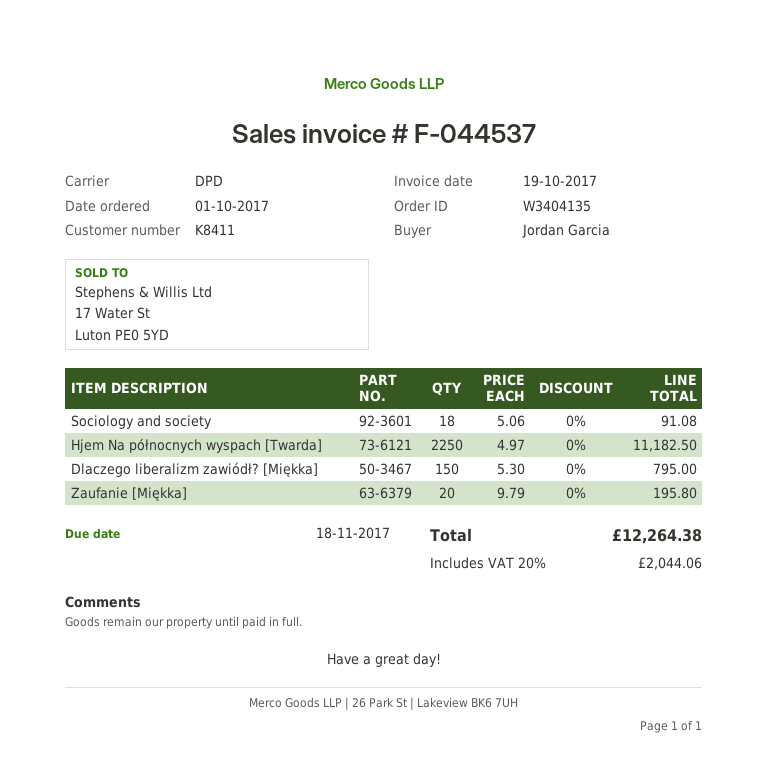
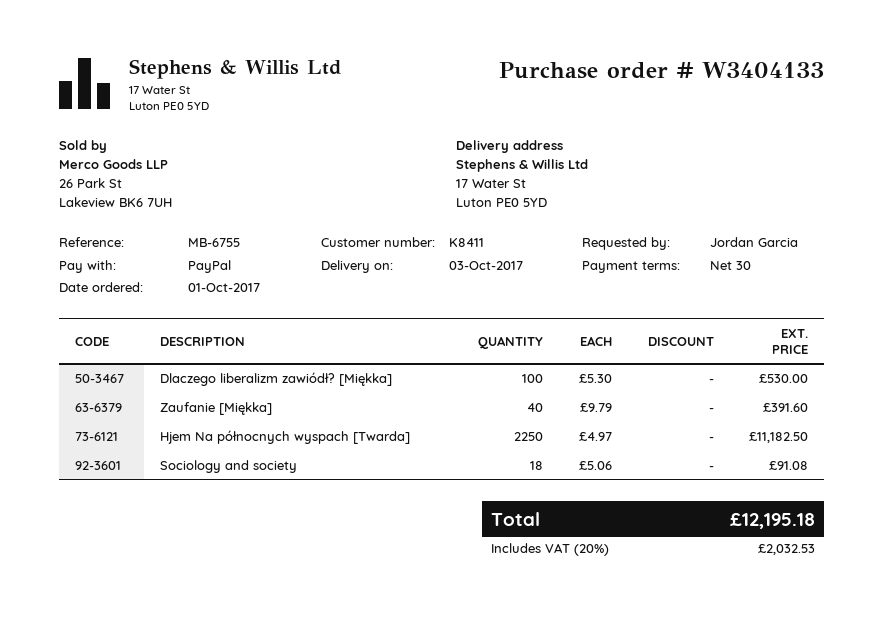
order number: W3404135 -> W3404133
Dlaczego liberalizm zawiódł? [Miękka]: 150 x 5.30 = 795.00 -> 100 x 5.30 = 530.00
Zaufanie [Miękka]: 20 x 9.79 = 195.80 -> 40 x 9.79 = 391.60
tax: 20% = 2044.06 -> 20% = 2032.53
total: 12264.38 -> 12195.18

